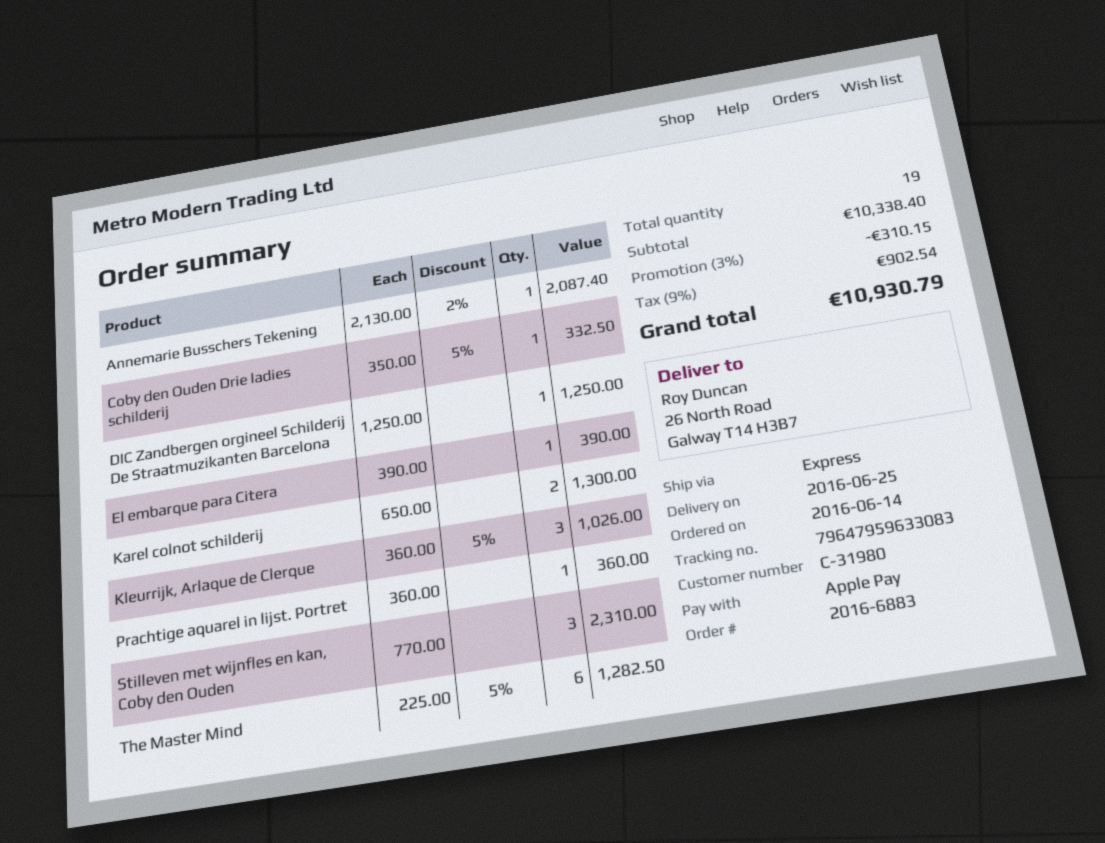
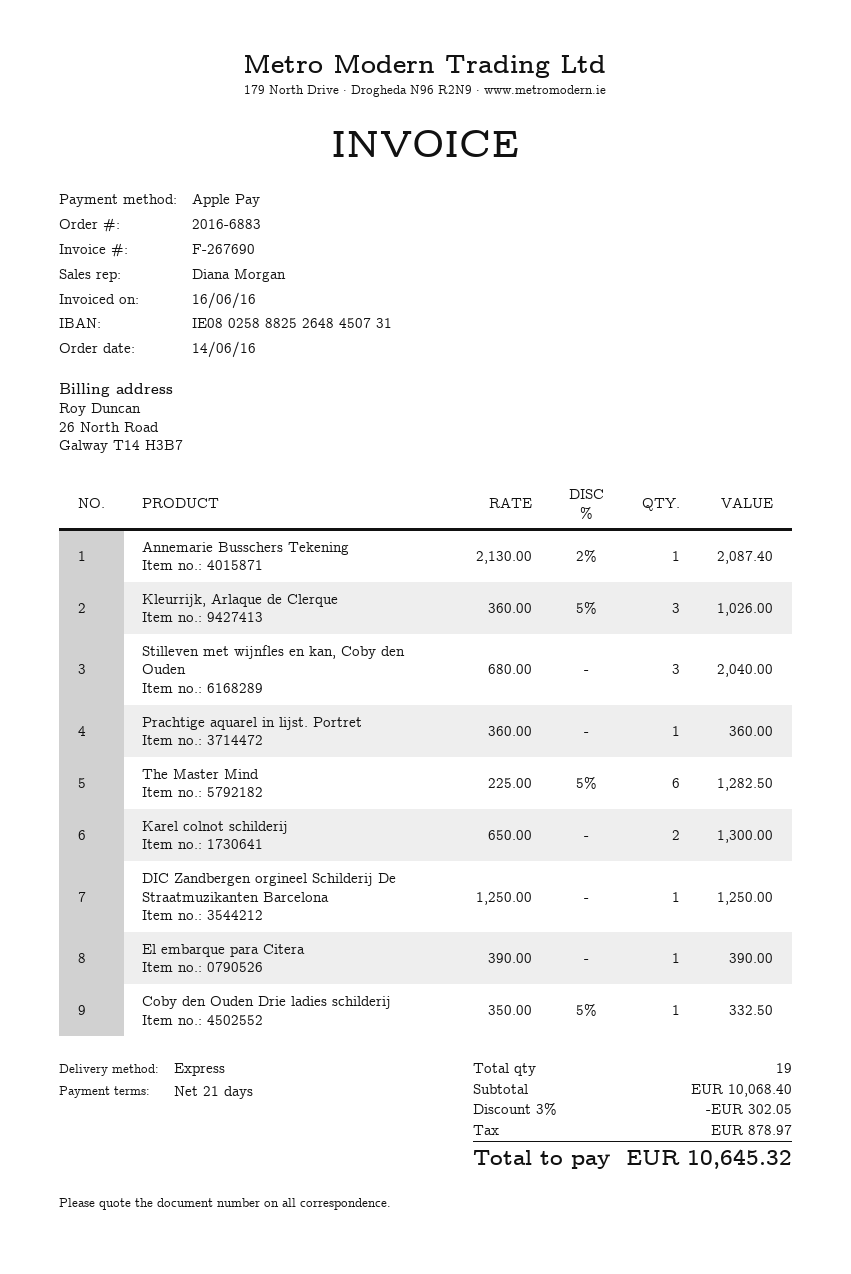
Stilleven met wijnfles en kan, Coby den Ouden: 3 x 770.00 = 2310.00 -> 3 x 680.00 = 2040.00
subtotal: 10338.40 -> 10068.40
discount: 3% = 310.15 -> 3% = 302.05
tax: 902.54 -> 878.97
total: 10930.79 -> 10645.32

